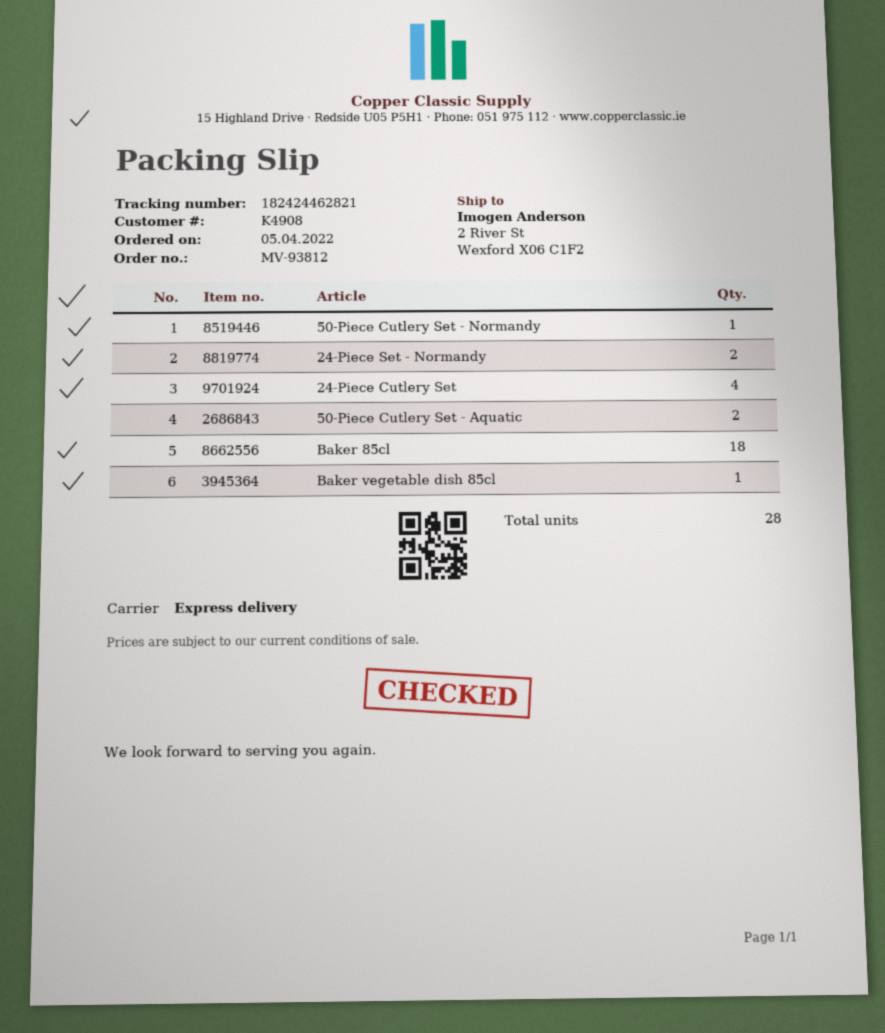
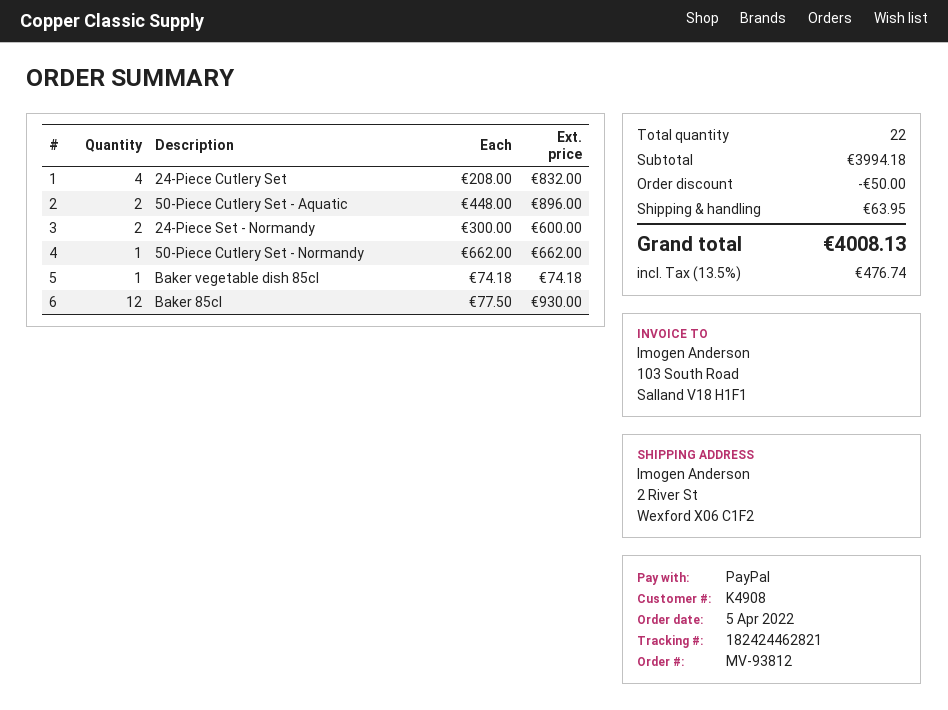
Baker 85cl: 18 -> 12
total quantity: 28 -> 22

